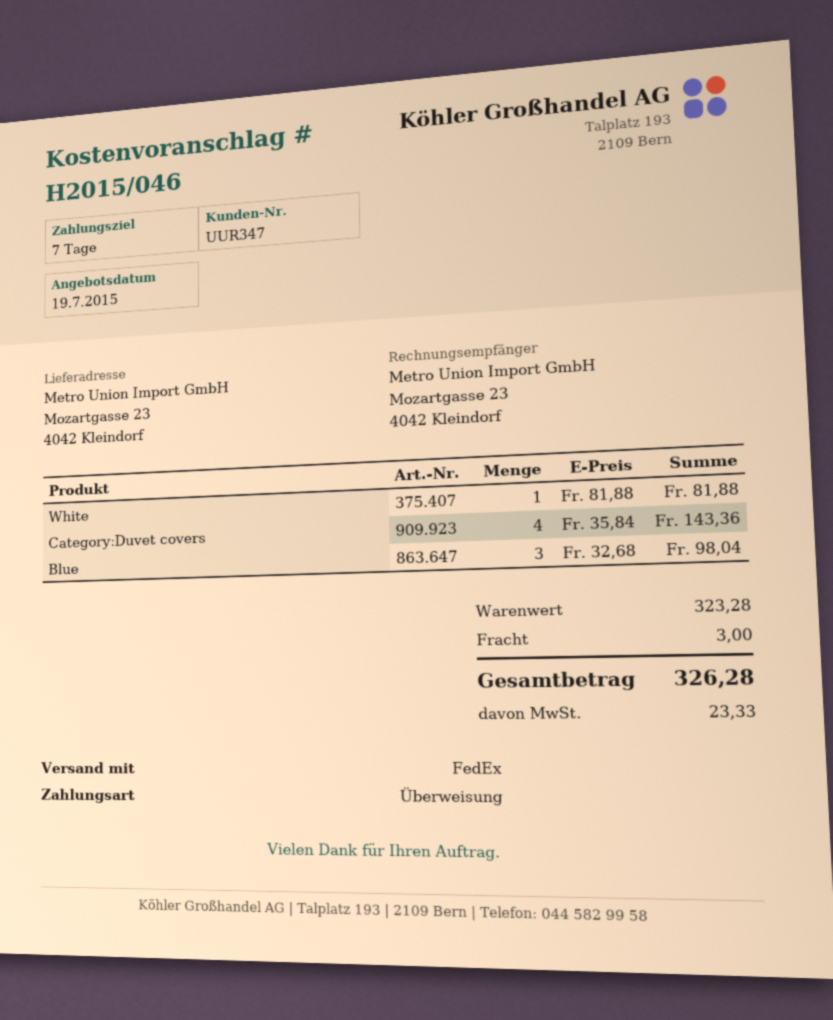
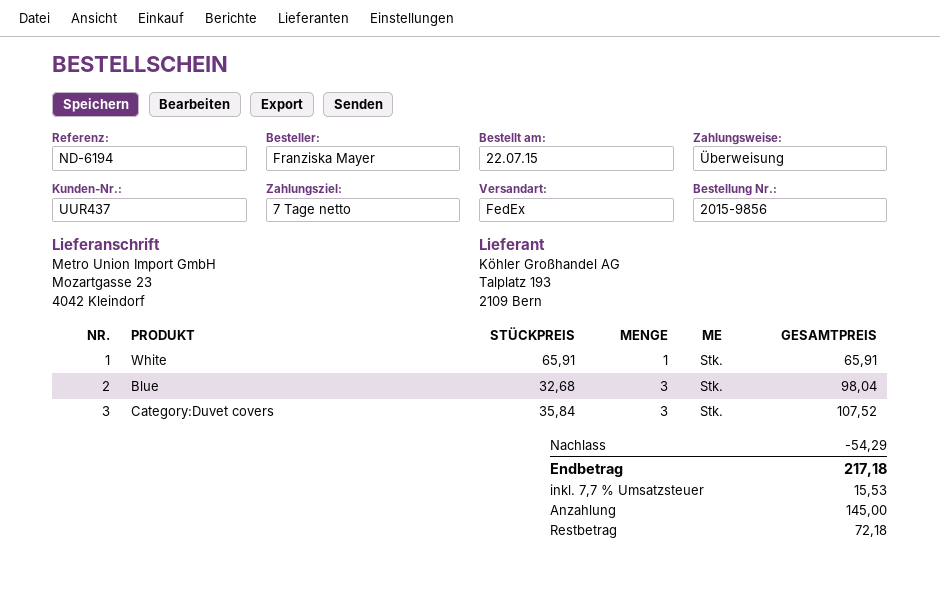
customer number: UUR347 -> UUR437
White: 1 x 81.88 = 81.88 -> 1 x 65.91 = 65.91
Category:Duvet covers: 4 x 35.84 = 143.36 -> 3 x 35.84 = 107.52
discount: none -> 54.29
shipping: 3.00 -> none
tax: 23.33 -> 15.53
total: 326.28 -> 217.18

